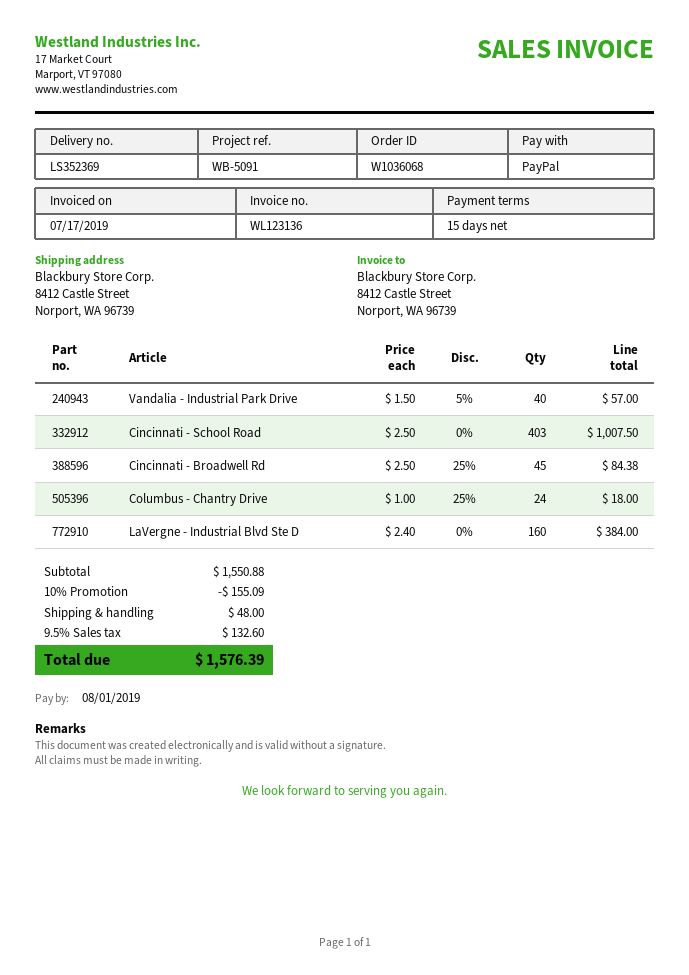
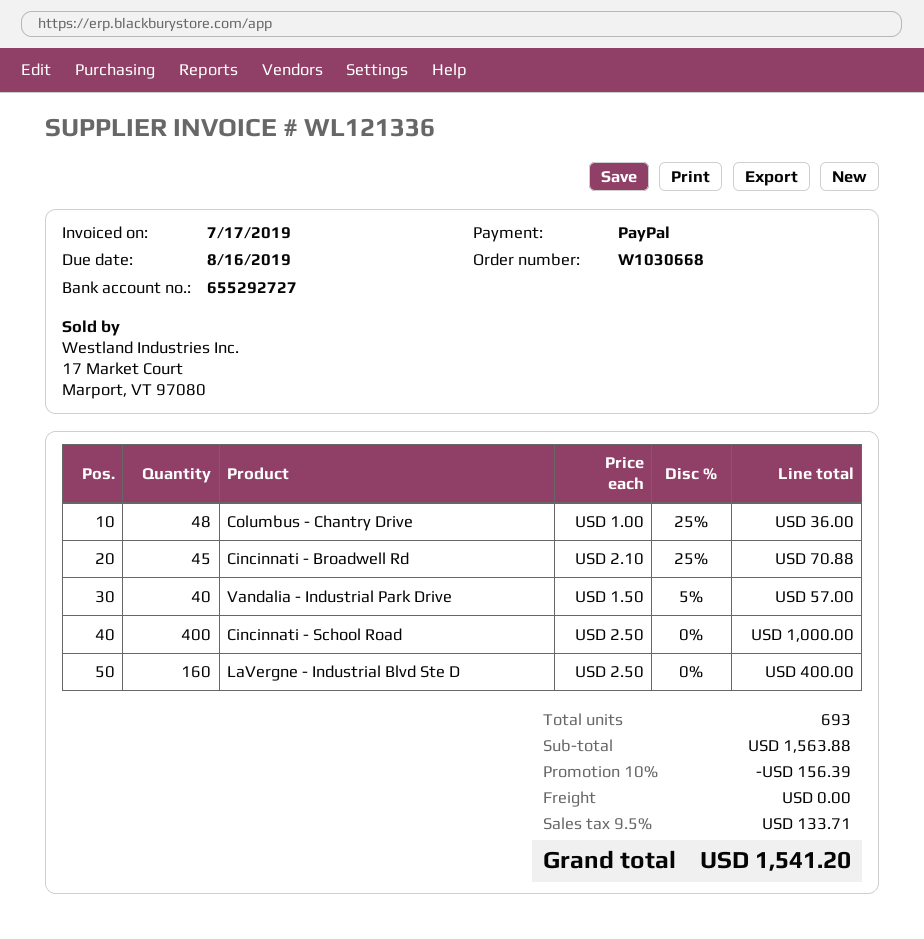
order number: W1036068 -> W1030668
invoice number: WL123136 -> WL121336
due date: 2019-08-01 -> 2019-08-16
Cincinnati - School Road: 403 x 2.50 = 1007.50 -> 400 x 2.50 = 1000.00
Cincinnati - Broadwell Rd: 45 x 2.50 - 25% = 84.38 -> 45 x 2.10 - 25% = 70.88
Columbus - Chantry Drive: 24 x 1.00 - 25% = 18.00 -> 48 x 1.00 - 25% = 36.00
LaVergne - Industrial Blvd Ste D: 160 x 2.40 = 384.00 -> 160 x 2.50 = 400.00
subtotal: 1550.88 -> 1563.88
discount: 10% = 155.09 -> 10% = 156.39
shipping: 48.00 -> 0.00
tax: 9.5% = 132.60 -> 9.5% = 133.71
total: 1576.39 -> 1541.20

